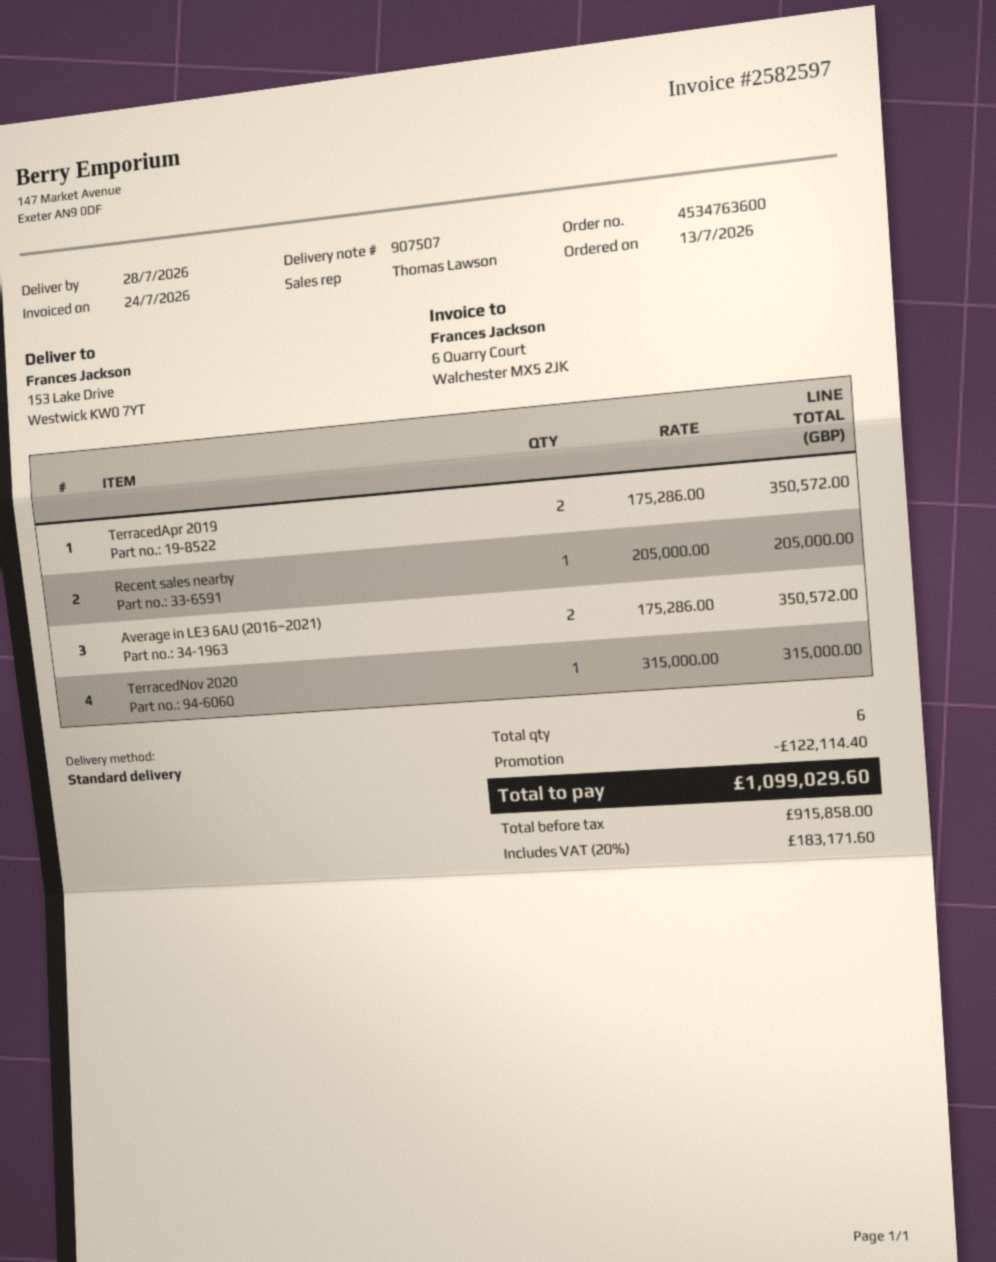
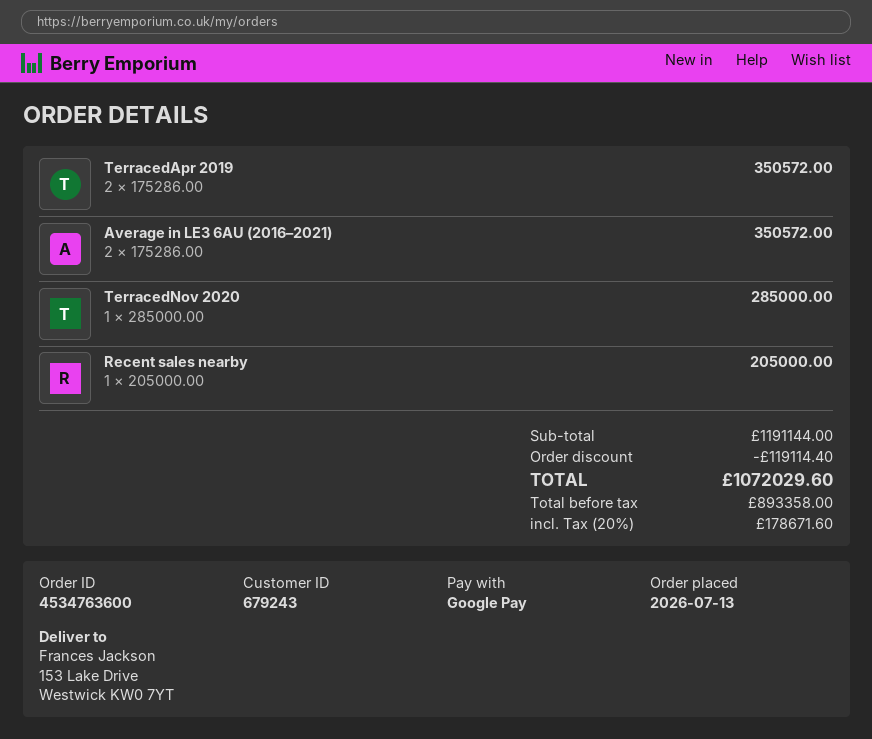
TerracedNov 2020: 1 x 315000.00 = 315000.00 -> 1 x 285000.00 = 285000.00
discount: 122114.40 -> 119114.40
net: 915858.00 -> 893358.00
tax: 20% = 183171.60 -> 20% = 178671.60
total: 1099029.60 -> 1072029.60

